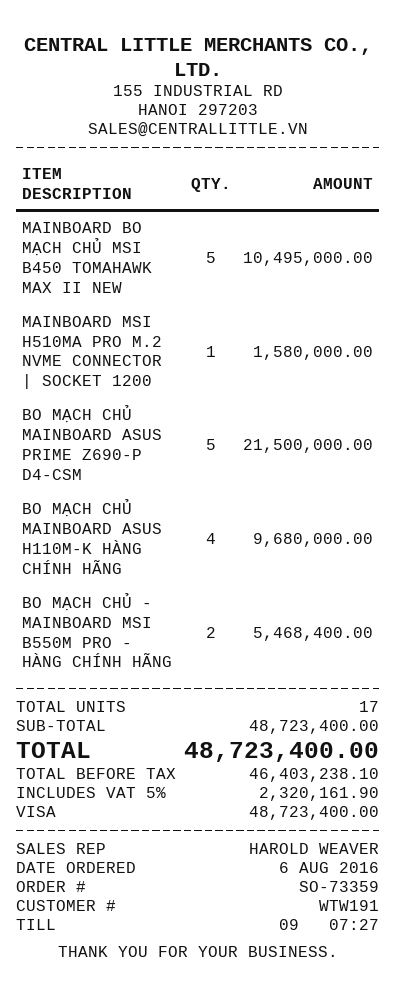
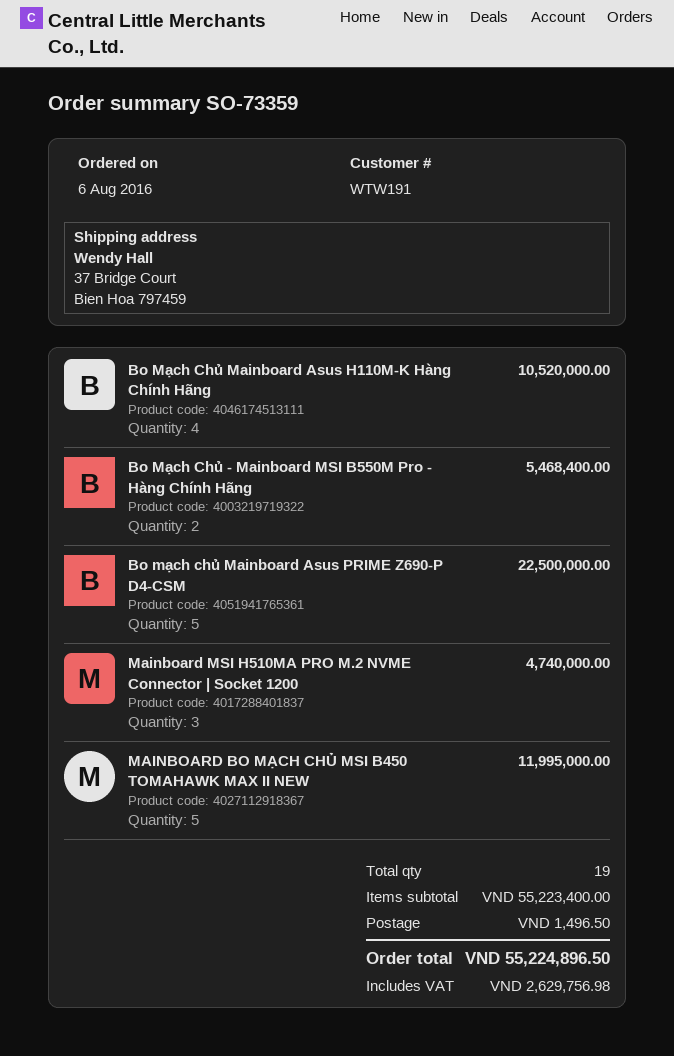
MAINBOARD BO MẠCH CHỦ MSI B450 TOMAHAWK MAX II NEW: 5 for 10495000.00 -> 5 for 11995000.00
MAINBOARD MSI H510MA PRO M.2 NVME CONNECTOR | SOCKET 1200: 1 for 1580000.00 -> 3 for 4740000.00
BO MẠCH CHỦ MAINBOARD ASUS PRIME Z690-P D4-CSM: 5 for 21500000.00 -> 5 for 22500000.00
BO MẠCH CHỦ MAINBOARD ASUS H110M-K HÀNG CHÍNH HÃNG: 4 for 9680000.00 -> 4 for 10520000.00
total quantity: 17 -> 19
subtotal: 48723400.00 -> 55223400.00
shipping: none -> 1496.50
tax: 2320161.90 -> 2629756.98
total: 48723400.00 -> 55224896.50

